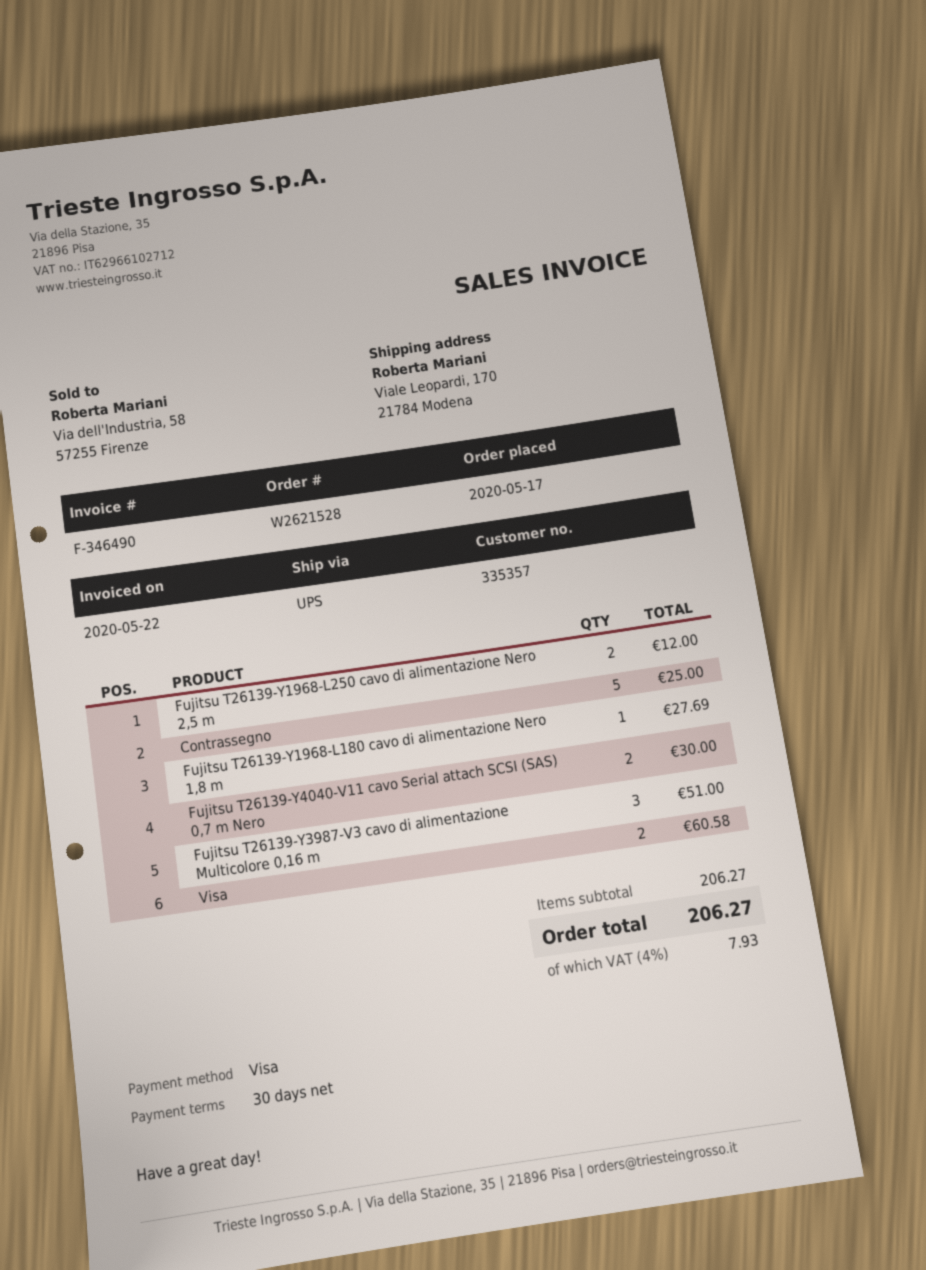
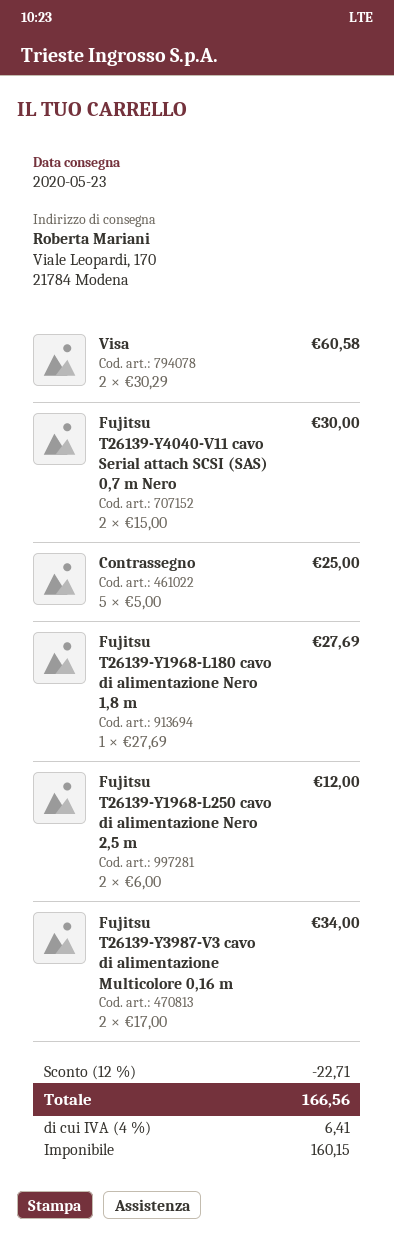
Fujitsu T26139-Y3987-V3 cavo di alimentazione Multicolore 0,16 m: 3 for 51.00 -> 2 for 34.00
discount: none -> 12% = 22.71
tax: 4% = 7.93 -> 4% = 6.41
total: 206.27 -> 166.56

